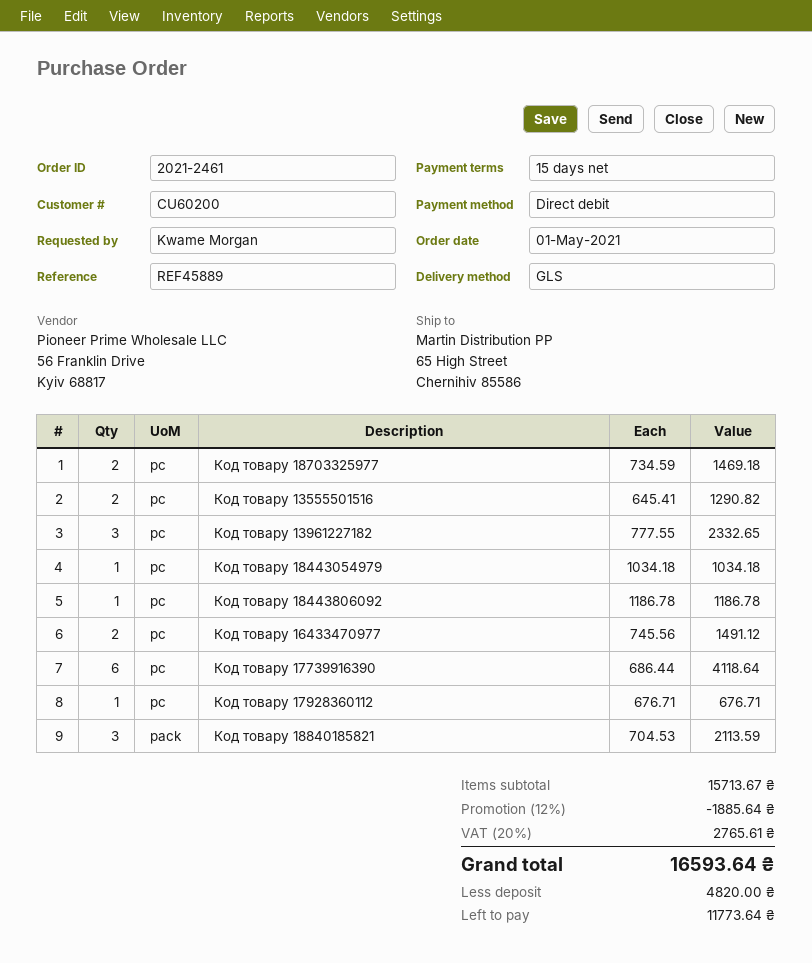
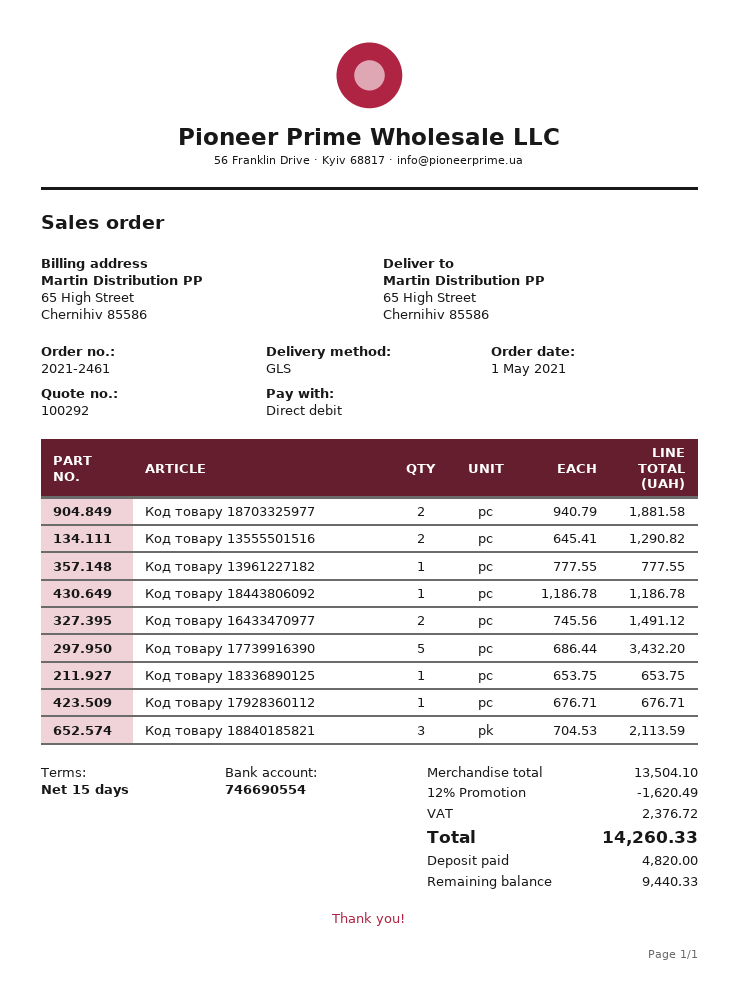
Код товару 18703325977: 2 x 734.59 = 1469.18 -> 2 x 940.79 = 1881.58
Код товару 13961227182: 3 x 777.55 = 2332.65 -> 1 x 777.55 = 777.55
Код товару 18443054979: 1 x 1034.18 = 1034.18 -> none
Код товару 17739916390: 6 x 686.44 = 4118.64 -> 5 x 686.44 = 3432.20
Код товару 18336890125: none -> 1 x 653.75 = 653.75
subtotal: 15713.67 -> 13504.10
discount: 12% = 1885.64 -> 12% = 1620.49
tax: 2765.61 -> 2376.72
total: 16593.64 -> 14260.33
balance: 11773.64 -> 9440.33

